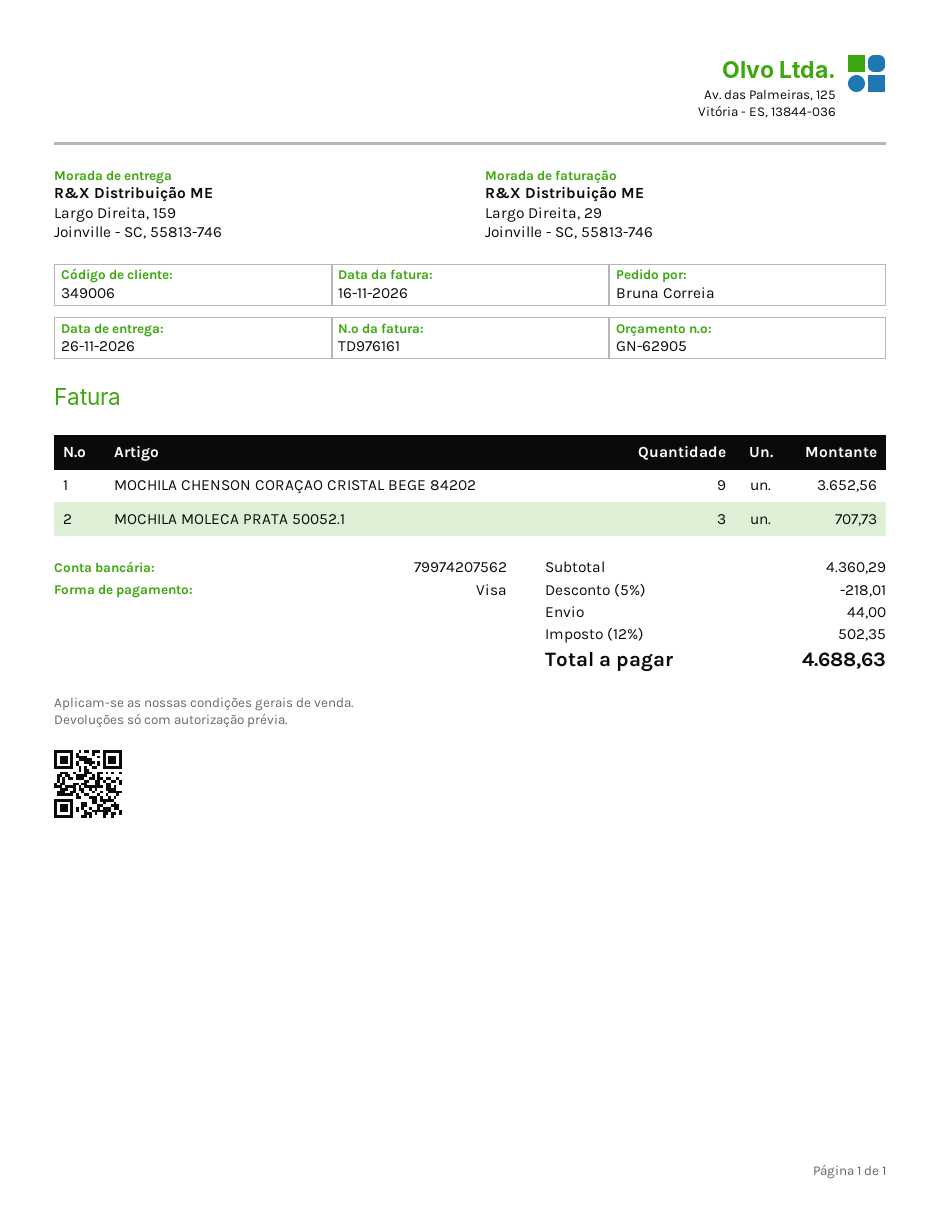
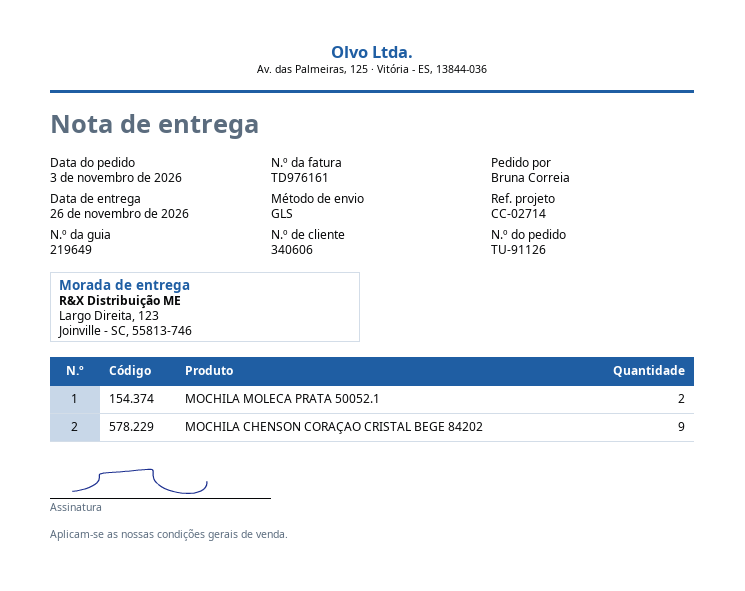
customer number: 349006 -> 340606
ship to: Largo Direita, 159, Joinville - SC, 55813-746 -> Largo Direita, 123, Joinville - SC, 55813-746
MOCHILA MOLECA PRATA 50052.1: 3 -> 2

